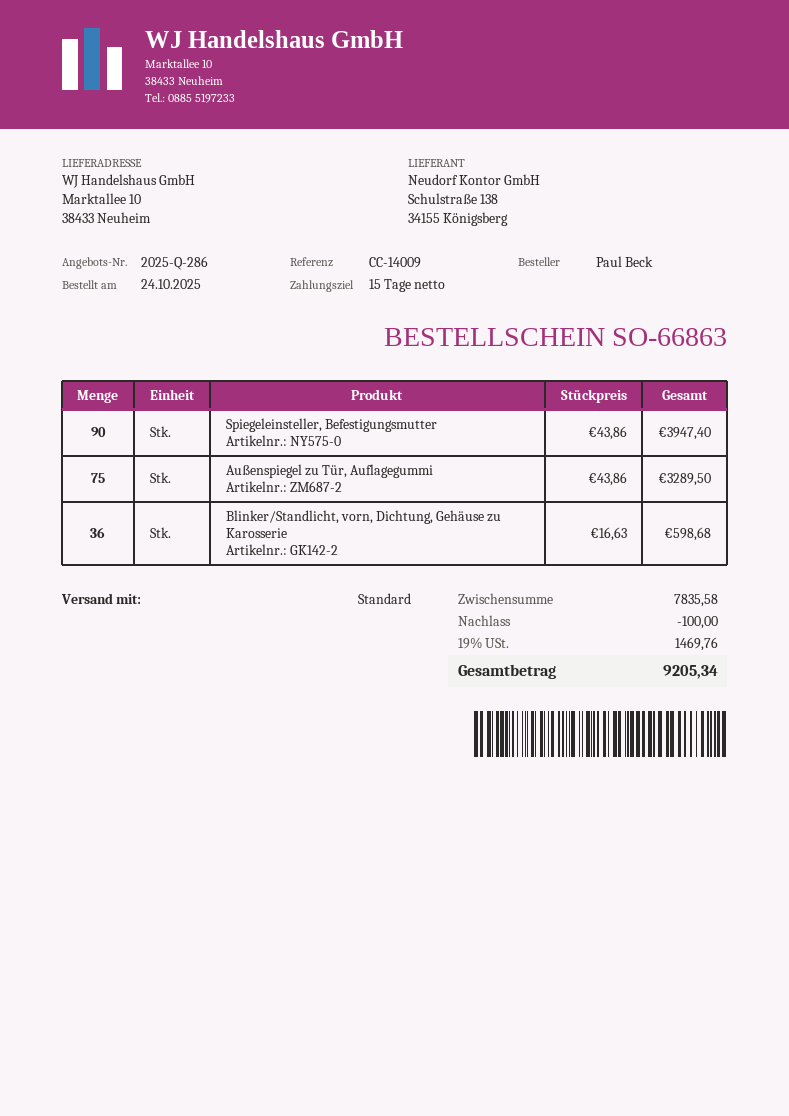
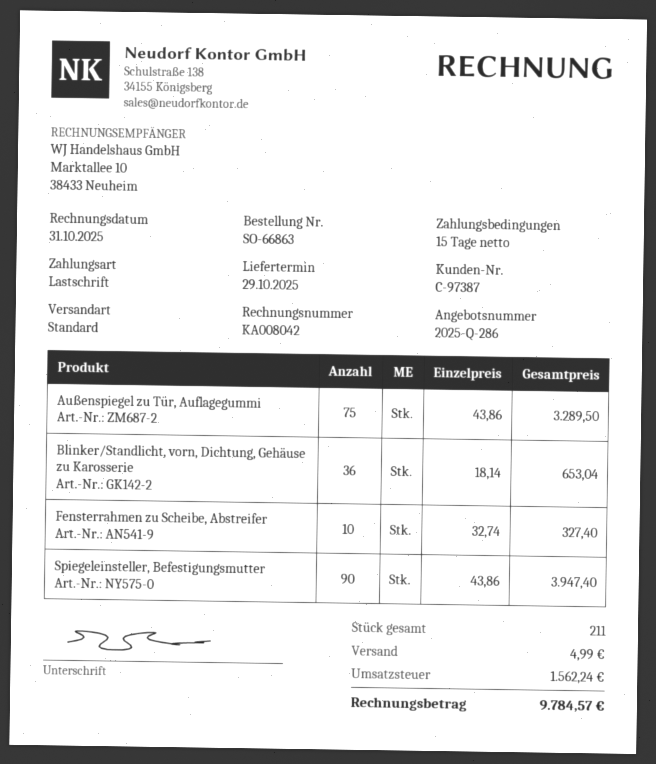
Blinker/Standlicht, vorn, Dichtung, Gehäuse zu Karosserie: 36 x 16.63 = 598.68 -> 36 x 18.14 = 653.04
Fensterrahmen zu Scheibe, Abstreifer: none -> 10 x 32.74 = 327.40
discount: 100.00 -> none
shipping: none -> 4.99
tax: 1469.76 -> 1562.24
total: 9205.34 -> 9784.57

